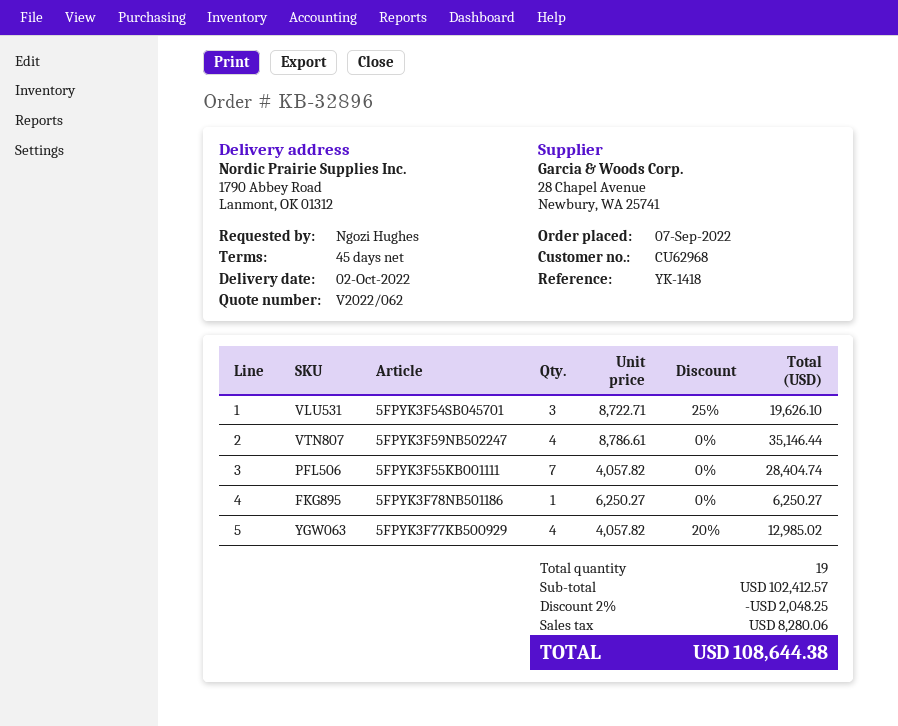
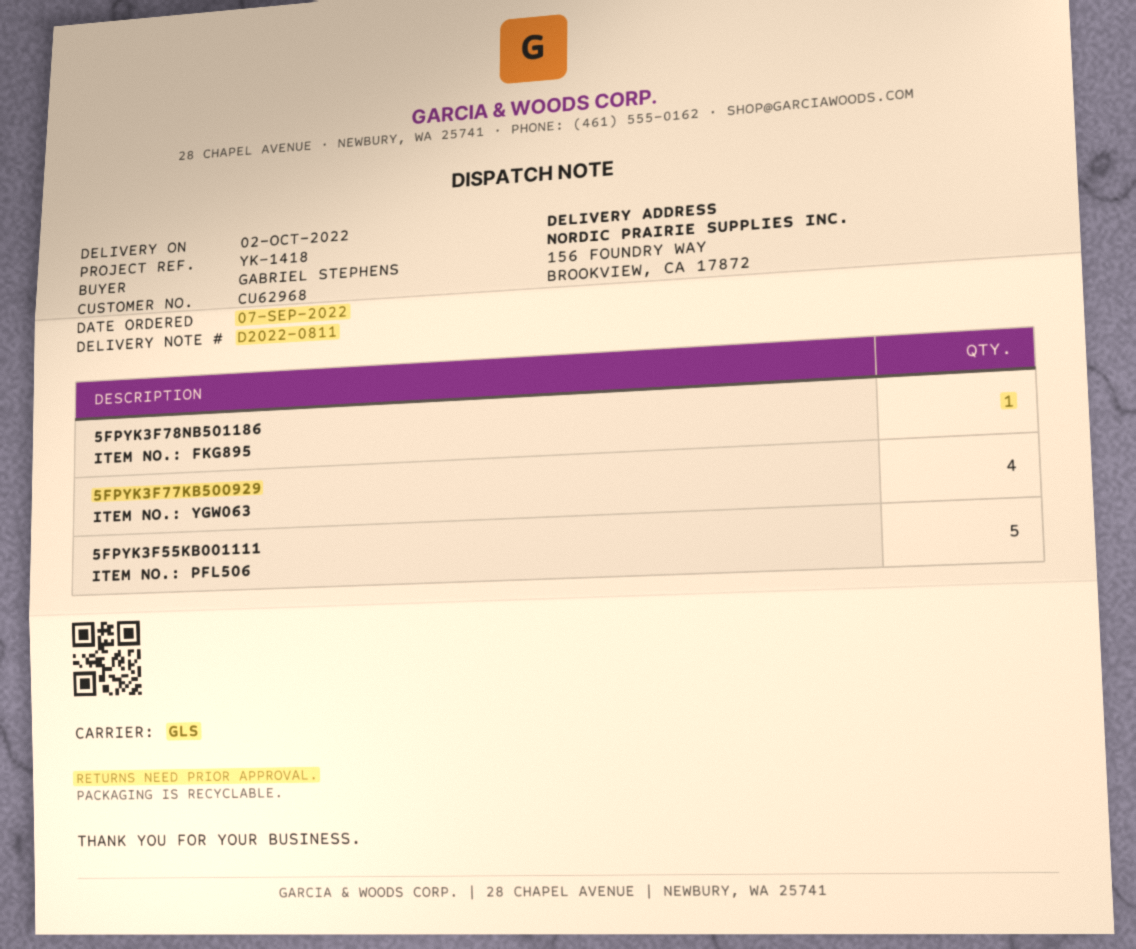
ordered by: Ngozi Hughes -> GABRIEL STEPHENS
ship to: 1790 Abbey Road, Lanmont, OK 01312 -> 156 FOUNDRY WAY, BROOKVIEW, CA 17872
5FPYK3F54SB045701: 3 -> none
5FPYK3F59NB502247: 4 -> none
5FPYK3F55KB001111: 7 -> 5

